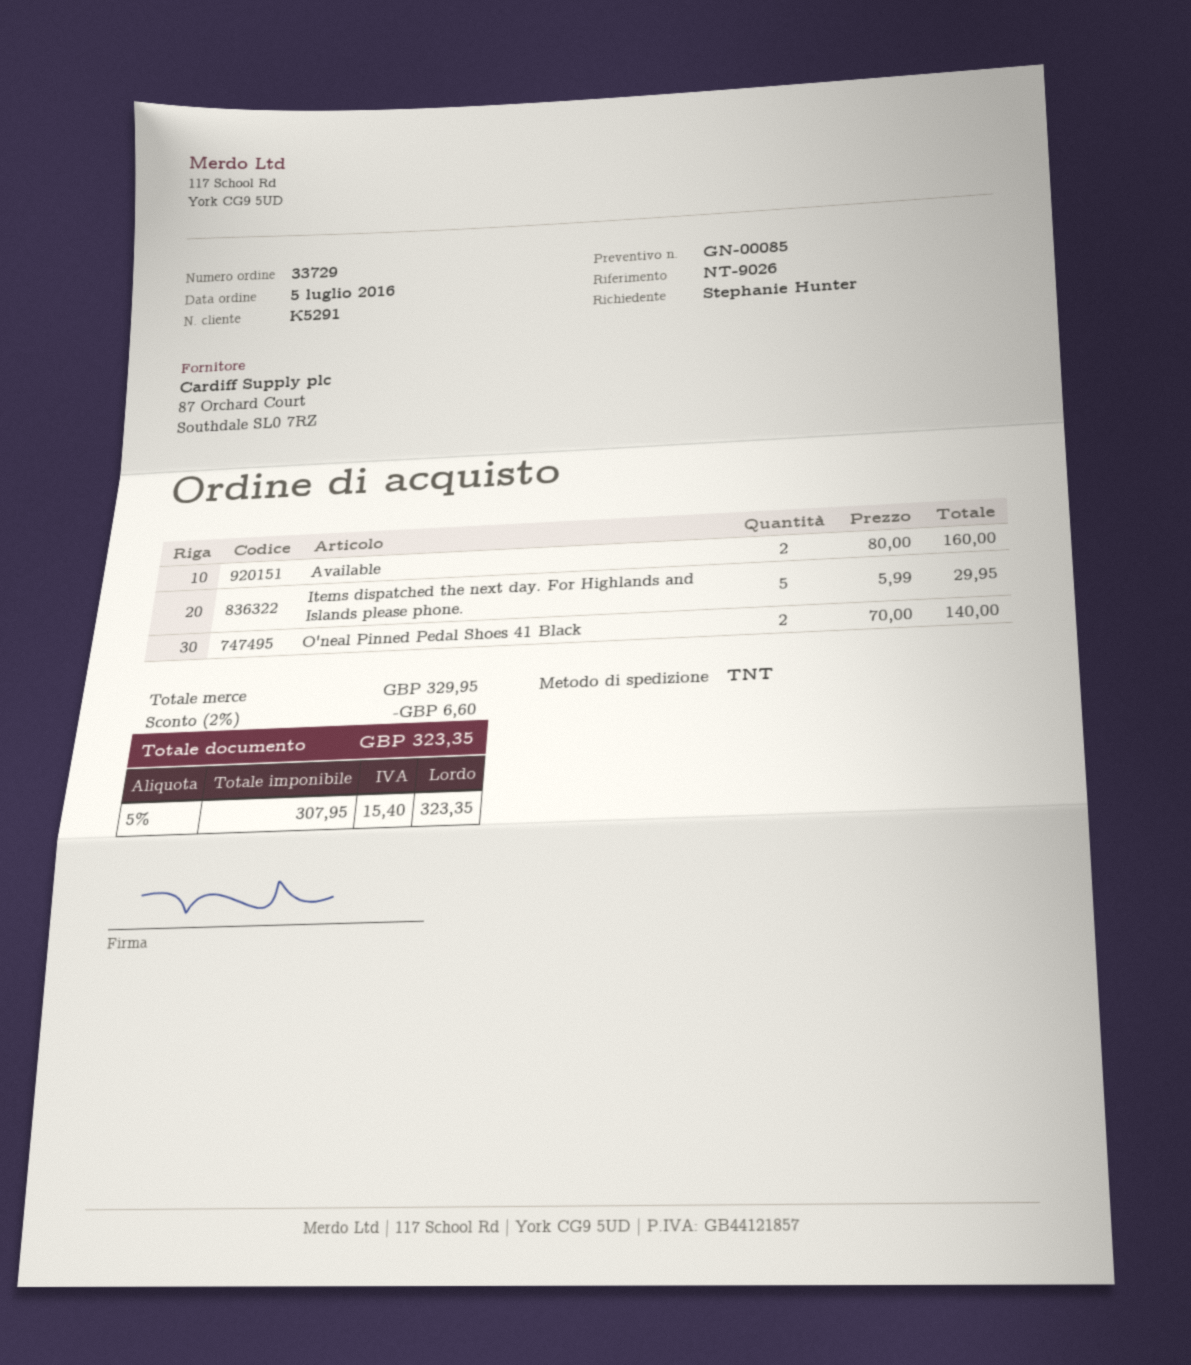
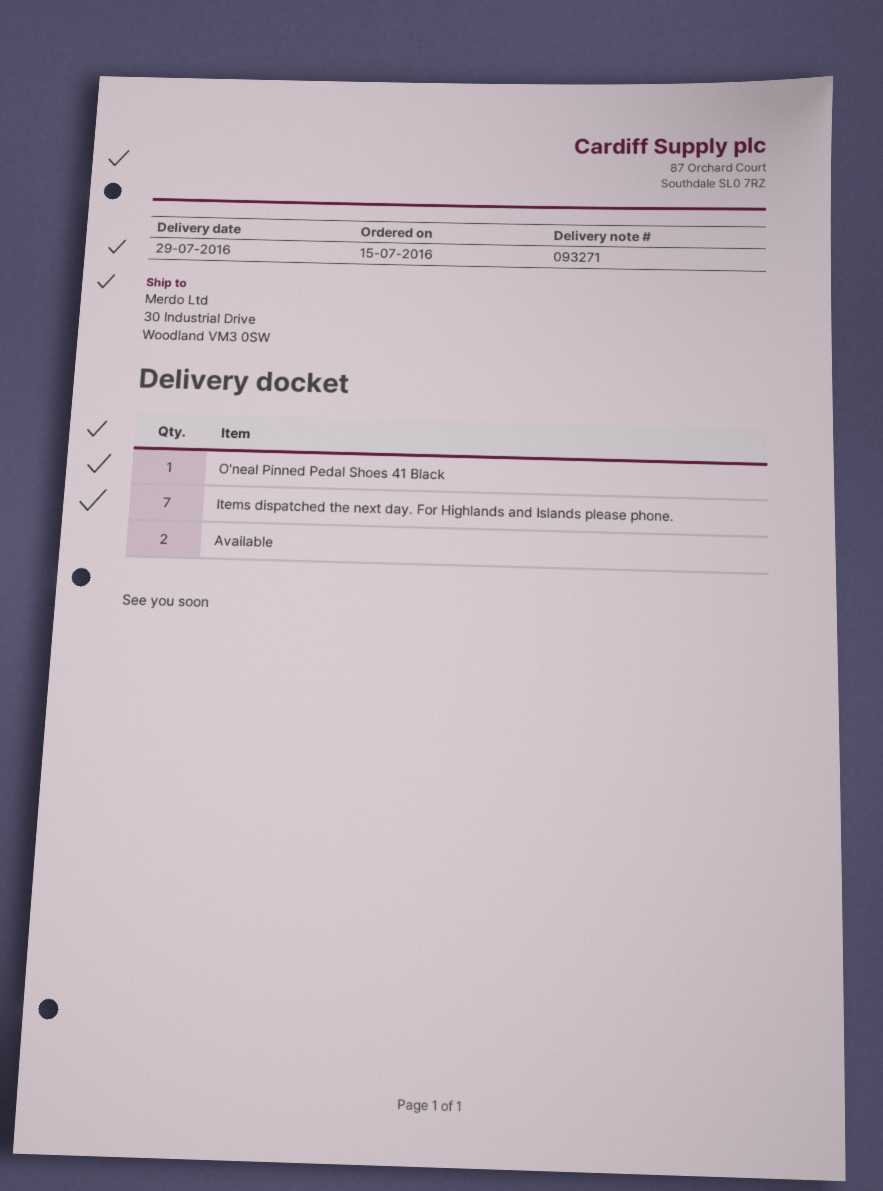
order date: 2016-07-05 -> 2016-07-15
Items dispatched the next day. For Highlands and Islands please phone.: 5 -> 7
O'neal Pinned Pedal Shoes 41 Black: 2 -> 1

